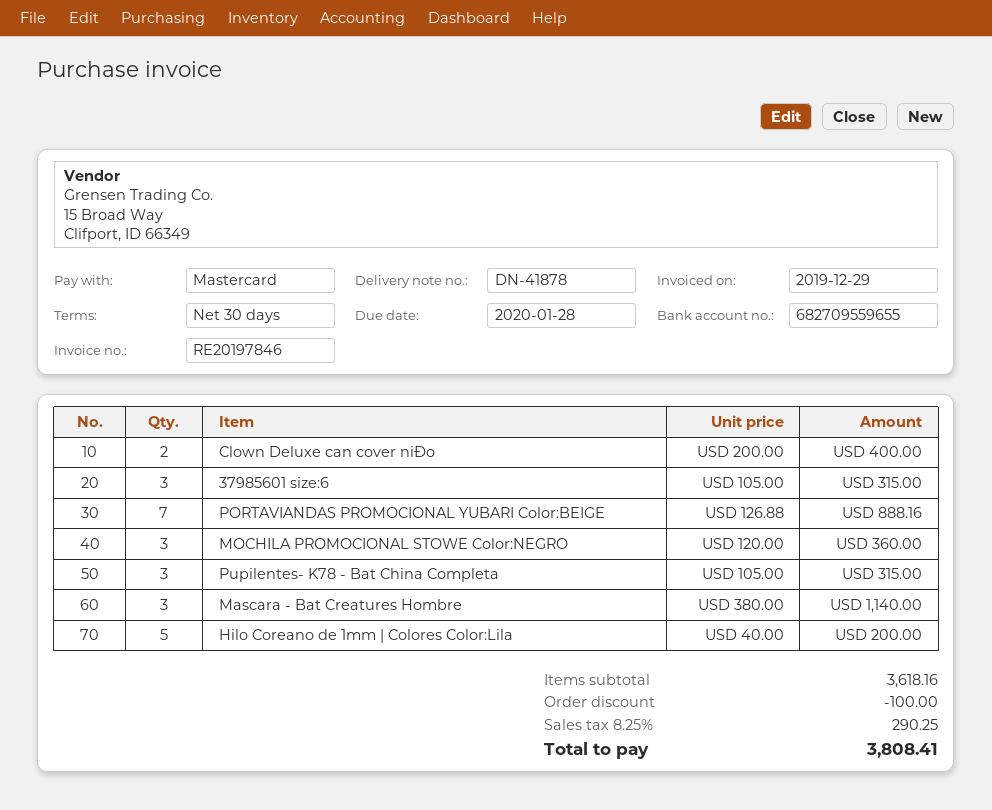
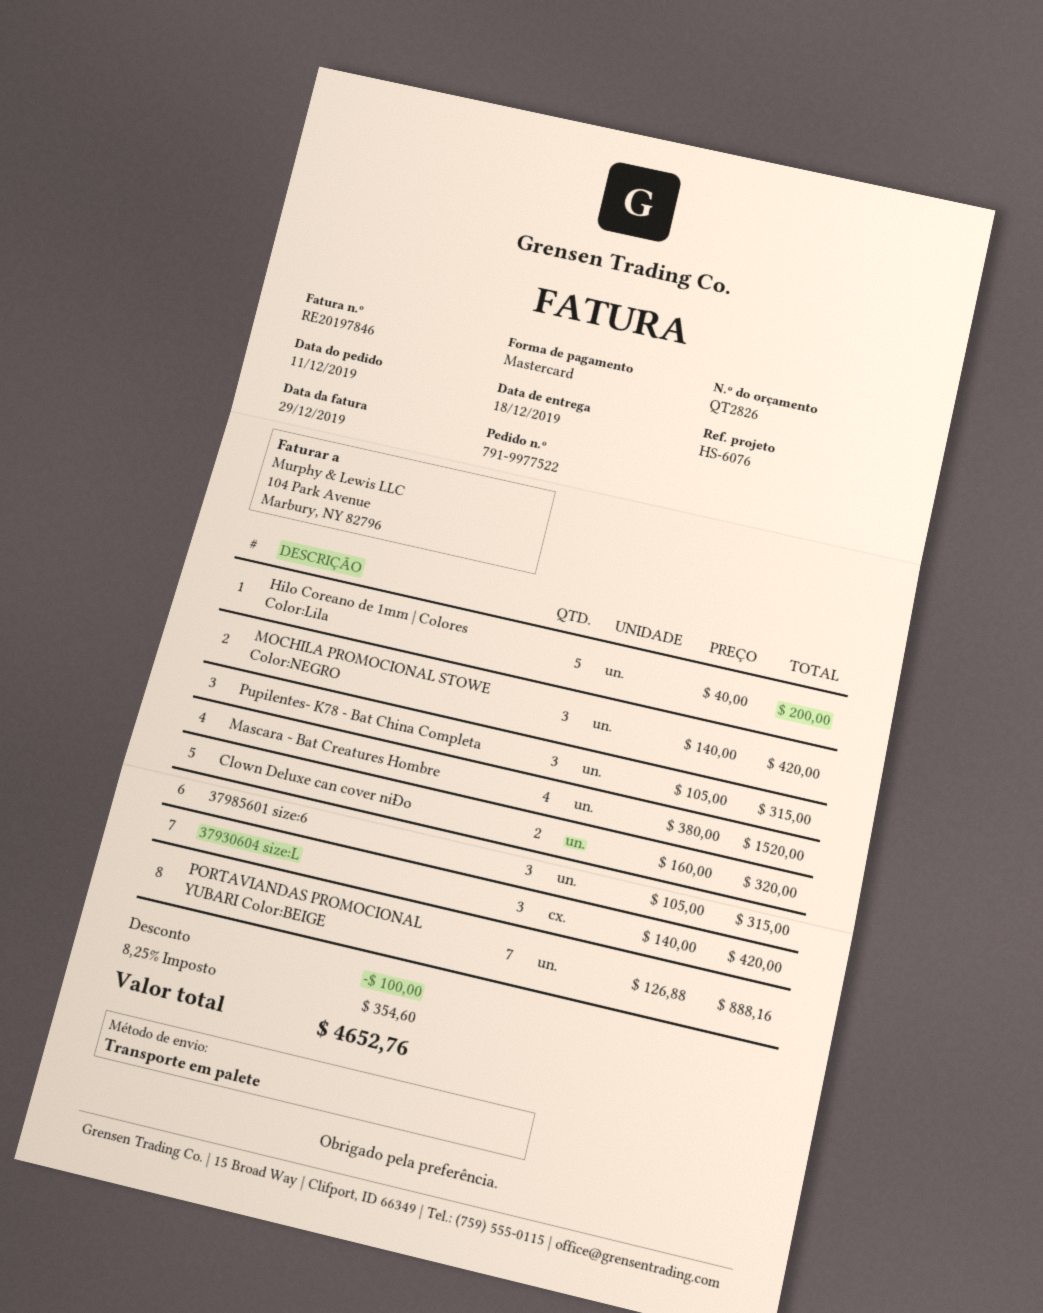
Clown Deluxe can cover niÐo: 2 x 200.00 = 400.00 -> 2 x 160.00 = 320.00
MOCHILA PROMOCIONAL STOWE Color:NEGRO: 3 x 120.00 = 360.00 -> 3 x 140.00 = 420.00
Mascara - Bat Creatures Hombre: 3 x 380.00 = 1140.00 -> 4 x 380.00 = 1520.00
37930604 size:L: none -> 3 x 140.00 = 420.00
tax: 8.25% = 290.25 -> 8.25% = 354.60
total: 3808.41 -> 4652.76

